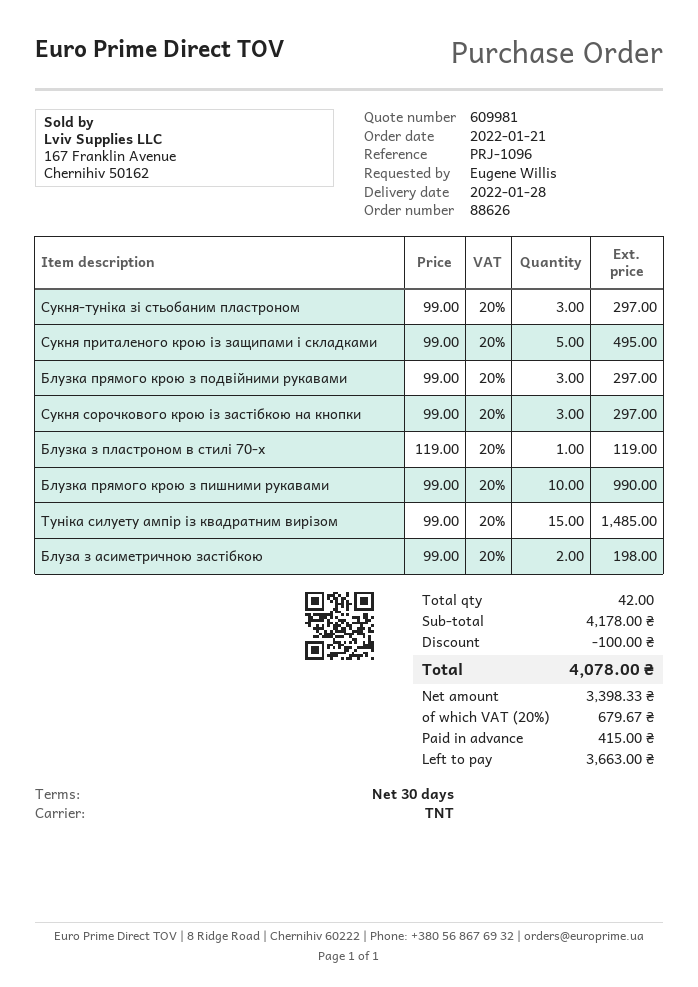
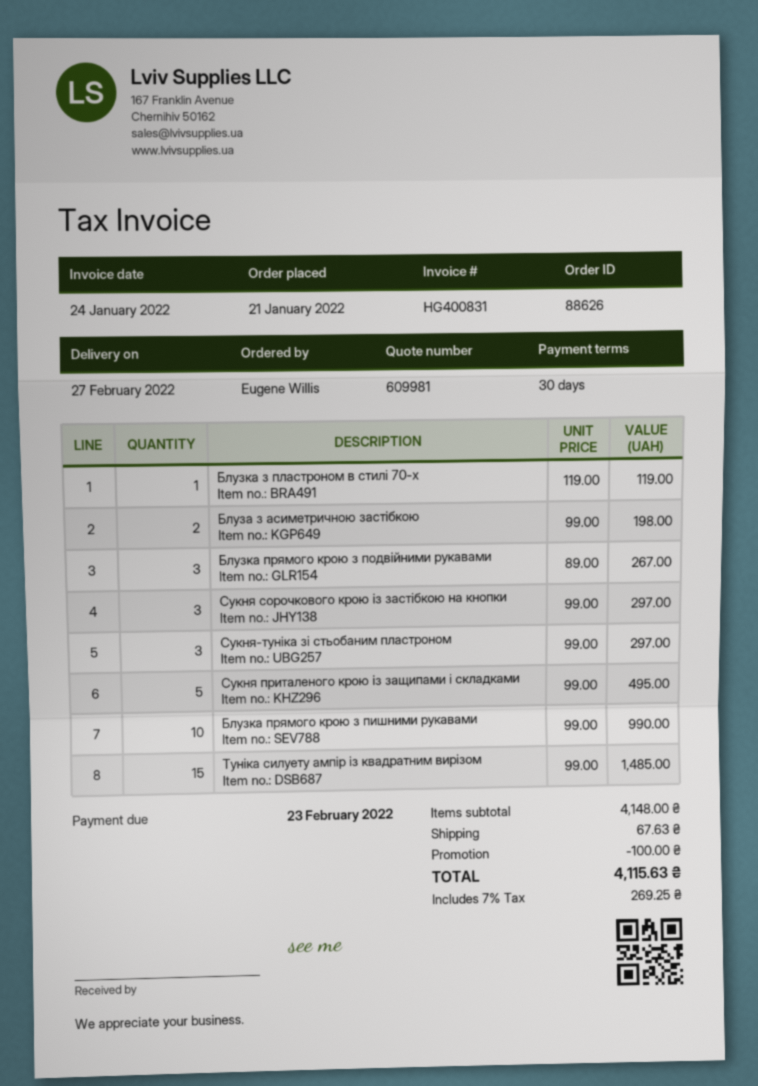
delivery date: 2022-01-28 -> 2022-02-27
Блузка прямого крою з подвійними рукавами: 3 x 99.00 = 297.00 -> 3 x 89.00 = 267.00
subtotal: 4178.00 -> 4148.00
shipping: none -> 67.63
tax: 20% = 679.67 -> 7% = 269.25
total: 4078.00 -> 4115.63

